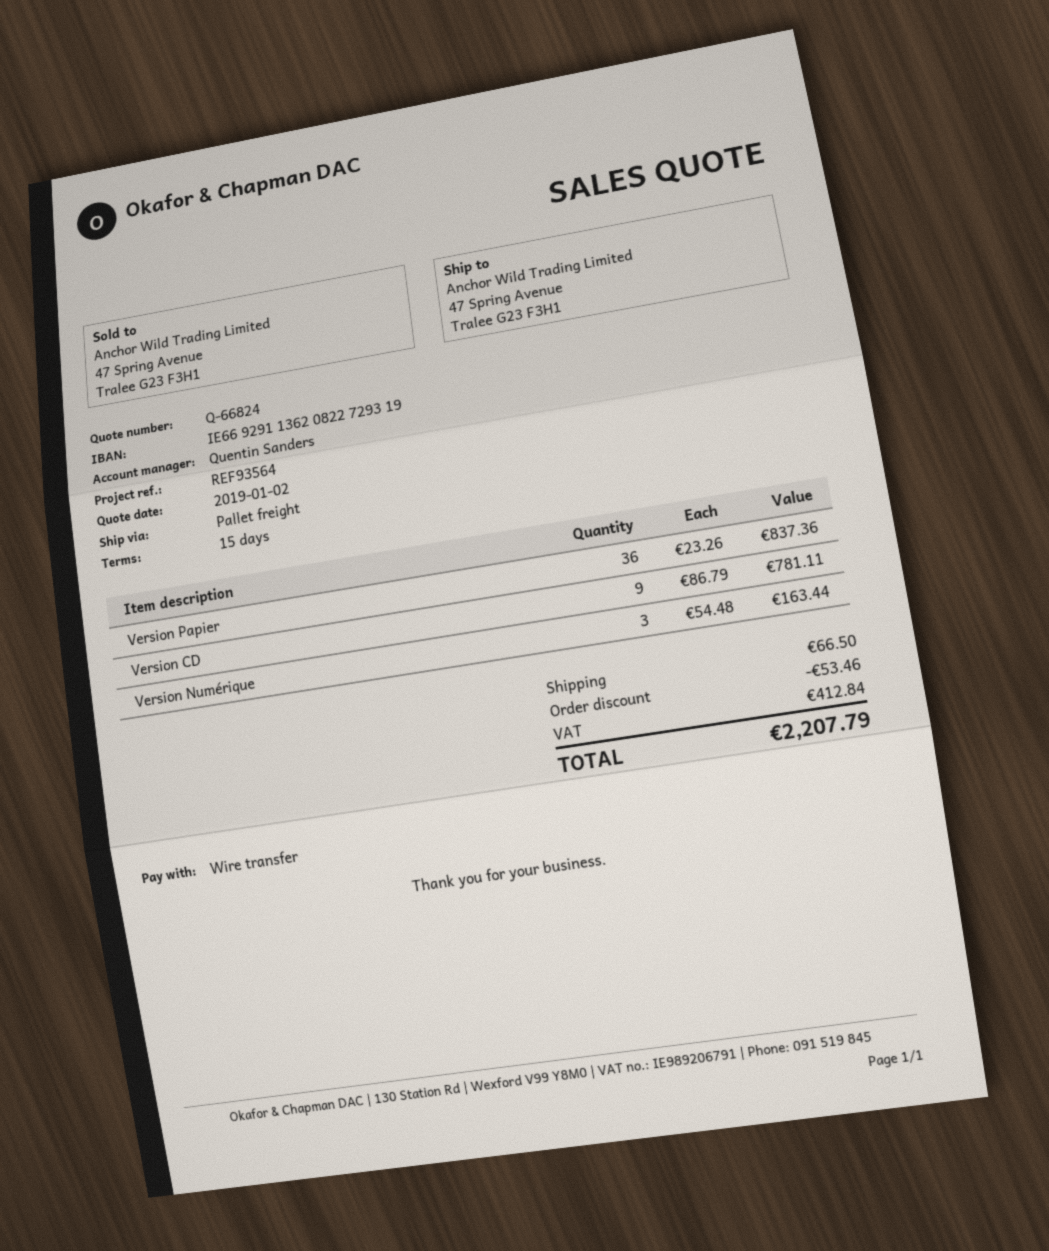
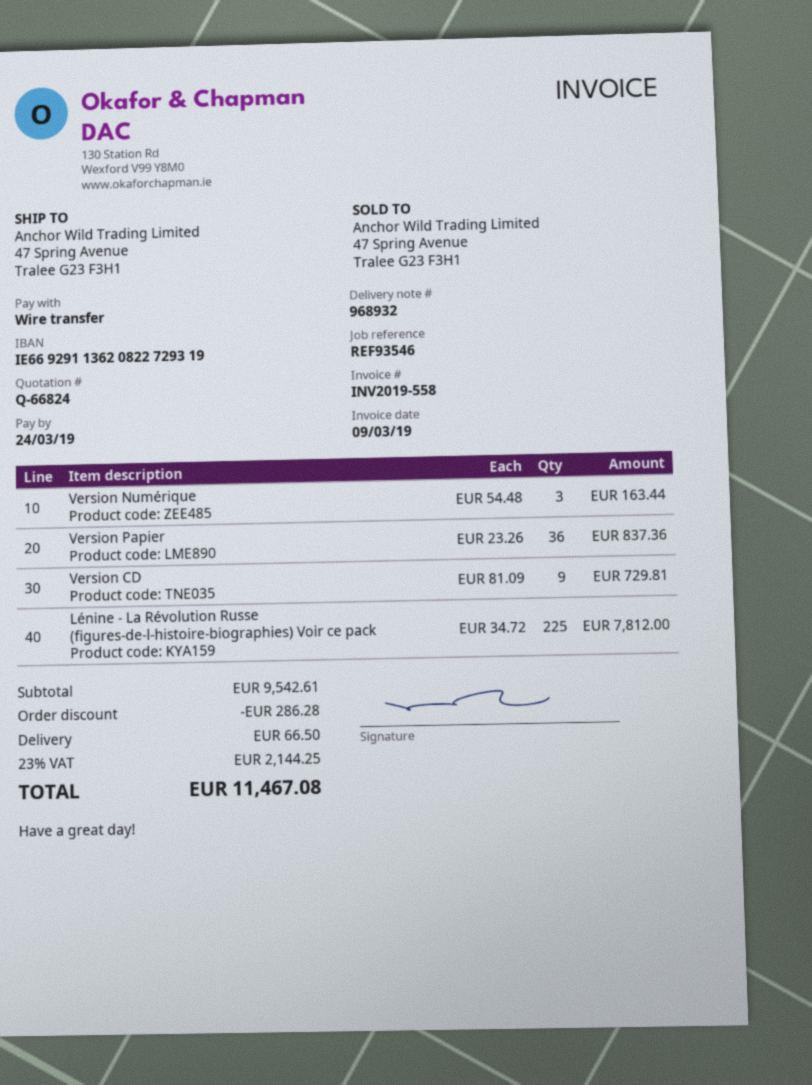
reference: REF93564 -> REF93546
Version CD: 9 x 86.79 = 781.11 -> 9 x 81.09 = 729.81
Lénine - La Révolution Russe (figures-de-l-histoire-biographies) Voir ce pack: none -> 225 x 34.72 = 7812.00
discount: 53.46 -> 286.28
tax: 412.84 -> 2144.25
total: 2207.79 -> 11467.08

